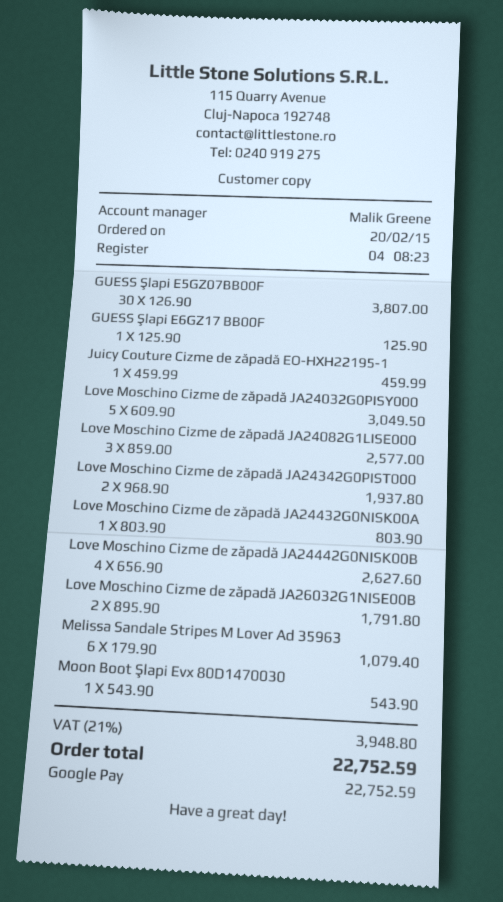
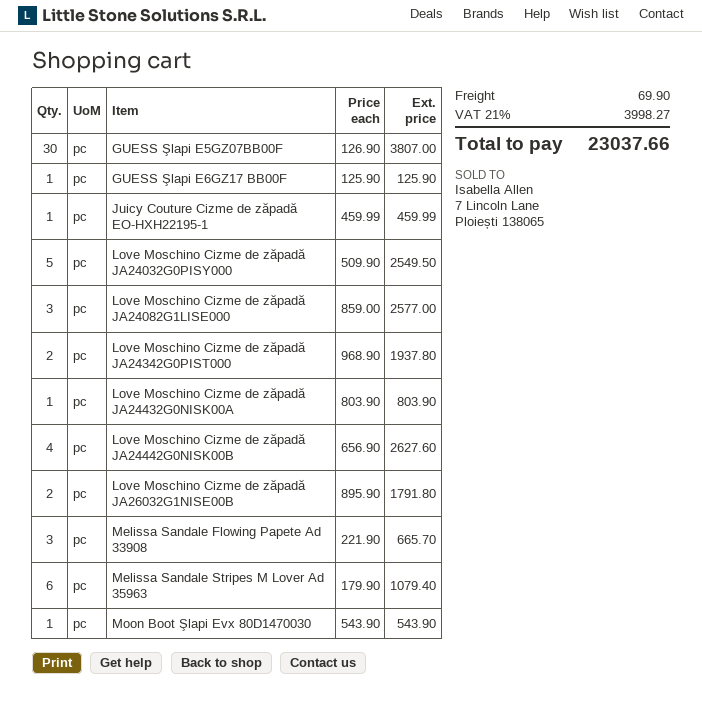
Love Moschino Cizme de zăpadă JA24032G0PISY000: 5 x 609.90 = 3049.50 -> 5 x 509.90 = 2549.50
Melissa Sandale Flowing Papete Ad 33908: none -> 3 x 221.90 = 665.70
shipping: none -> 69.90
tax: 21% = 3948.80 -> 21% = 3998.27
total: 22752.59 -> 23037.66

